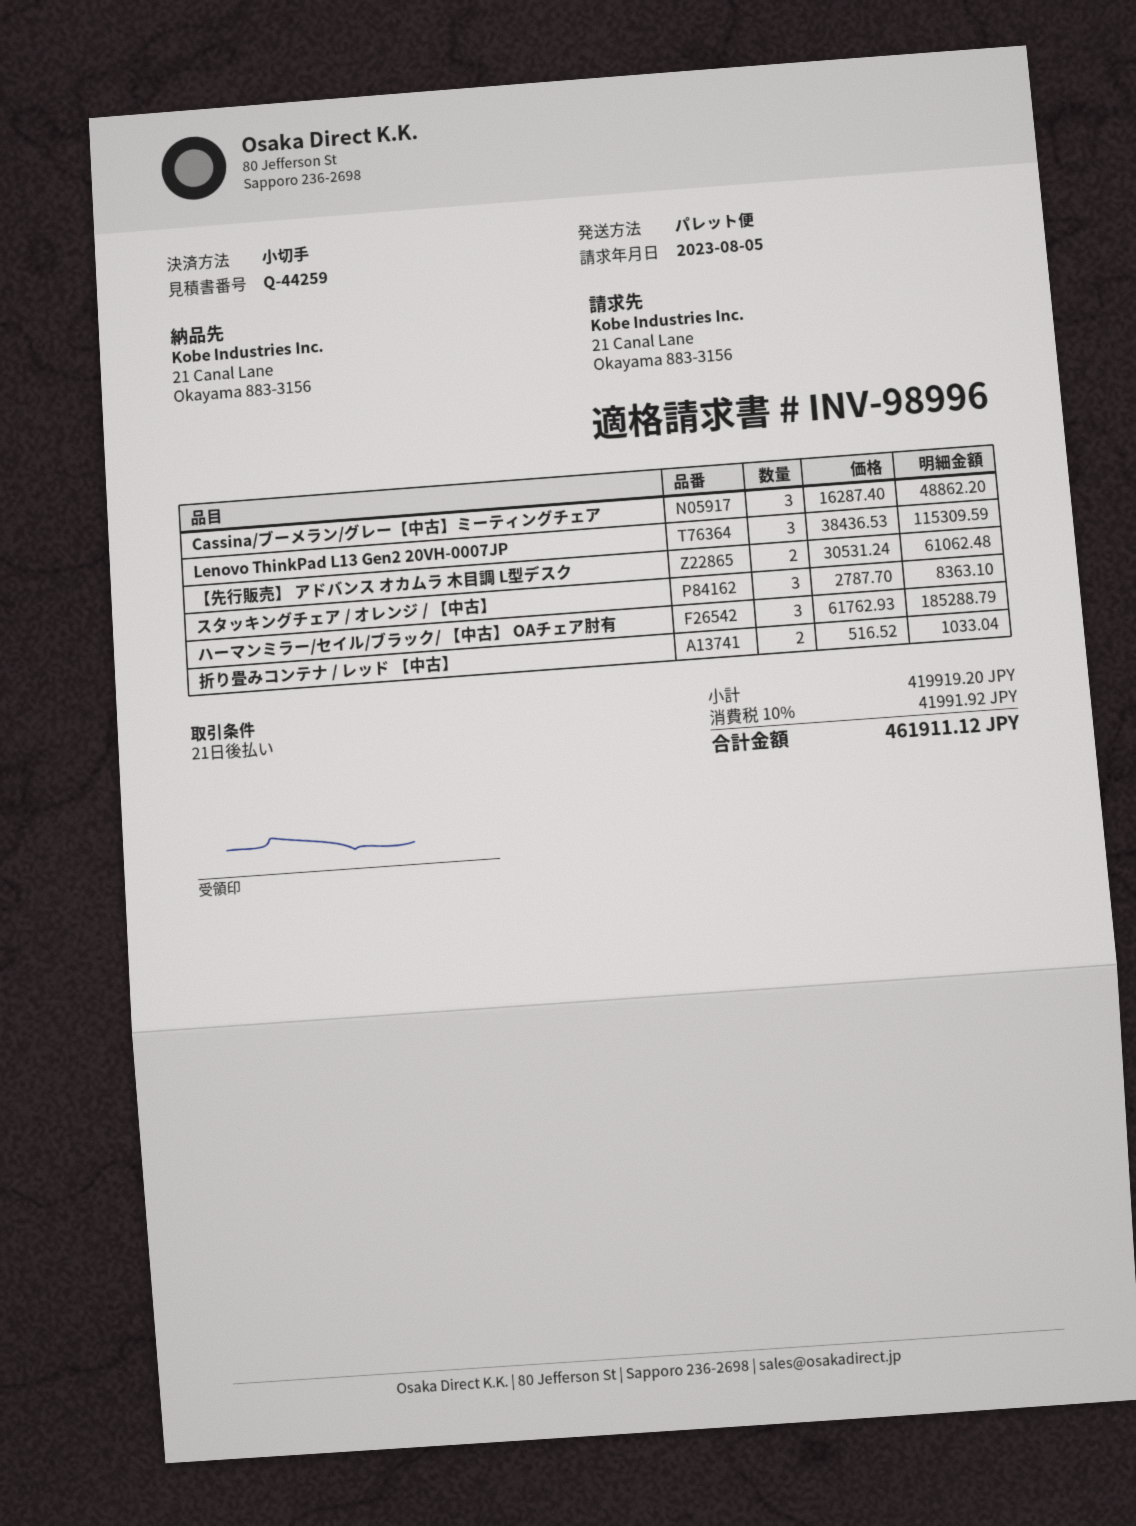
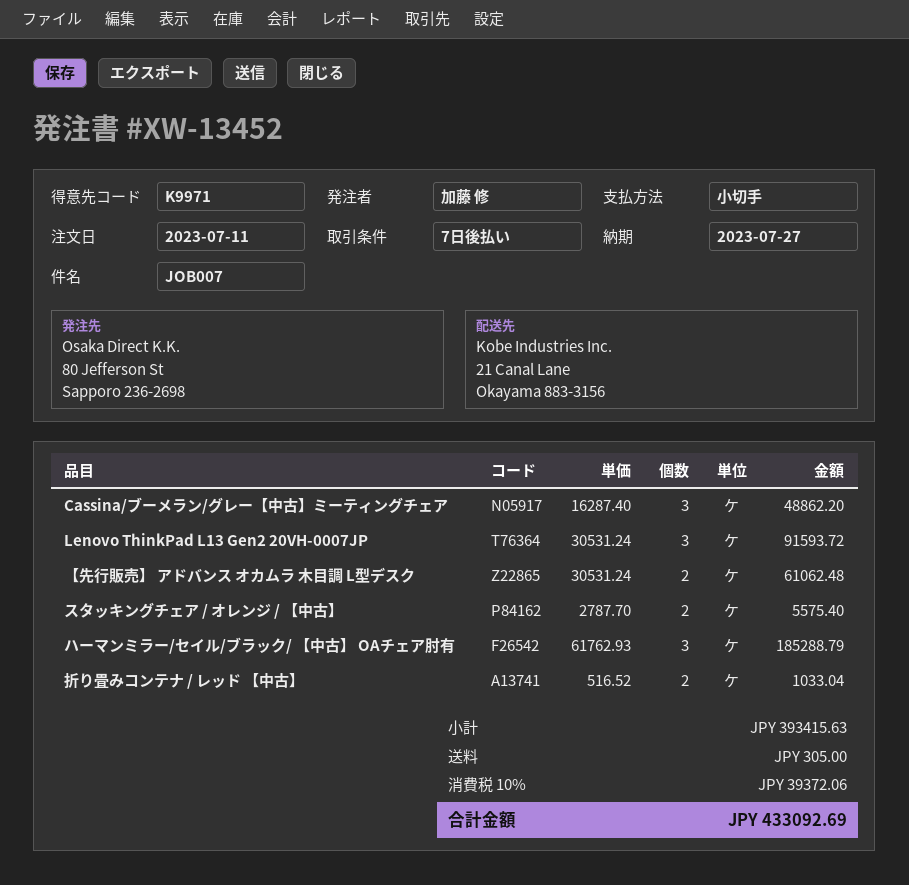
payment terms: 21 days -> 7 days
Lenovo ThinkPad L13 Gen2 20VH-0007JP: 3 x 38436.53 = 115309.59 -> 3 x 30531.24 = 91593.72
スタッキングチェア / オレンジ / 【中古】: 3 x 2787.70 = 8363.10 -> 2 x 2787.70 = 5575.40
subtotal: 419919.20 -> 393415.63
shipping: none -> 305.00
tax: 10% = 41991.92 -> 10% = 39372.06
total: 461911.12 -> 433092.69

